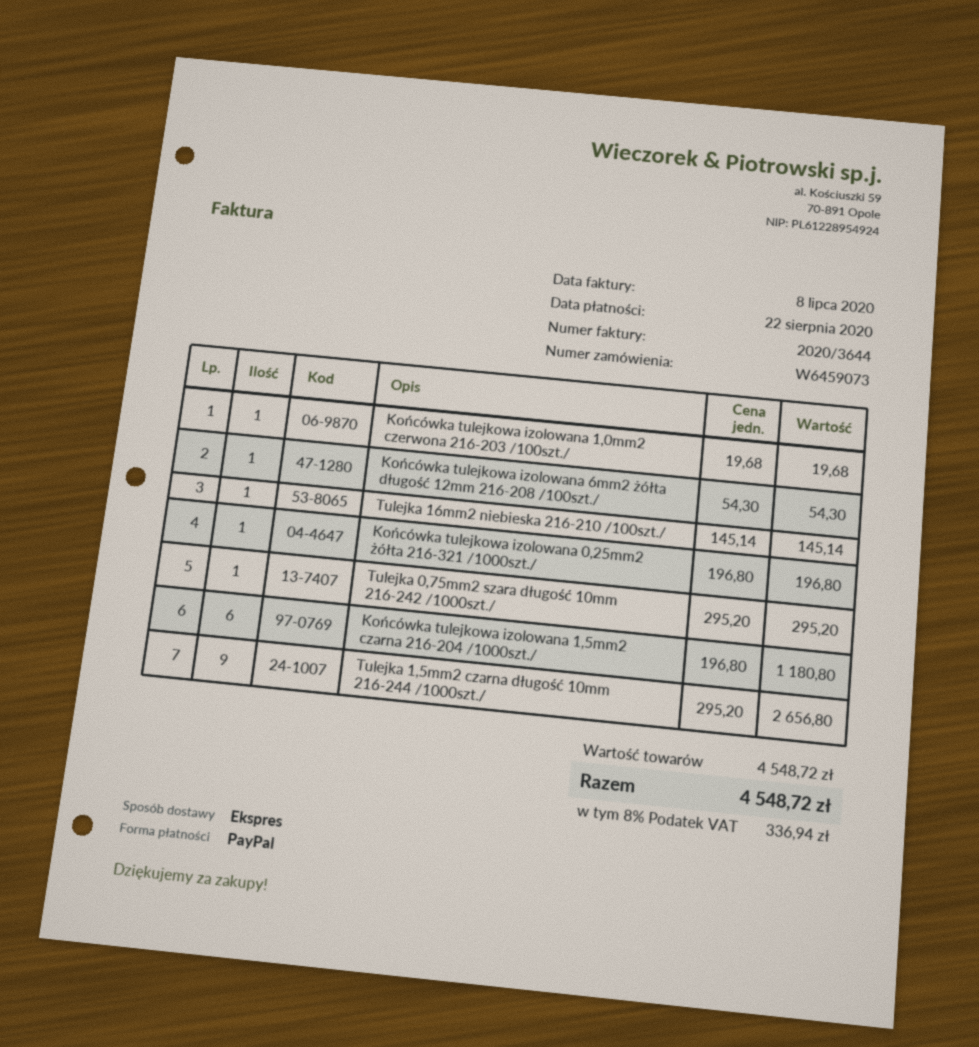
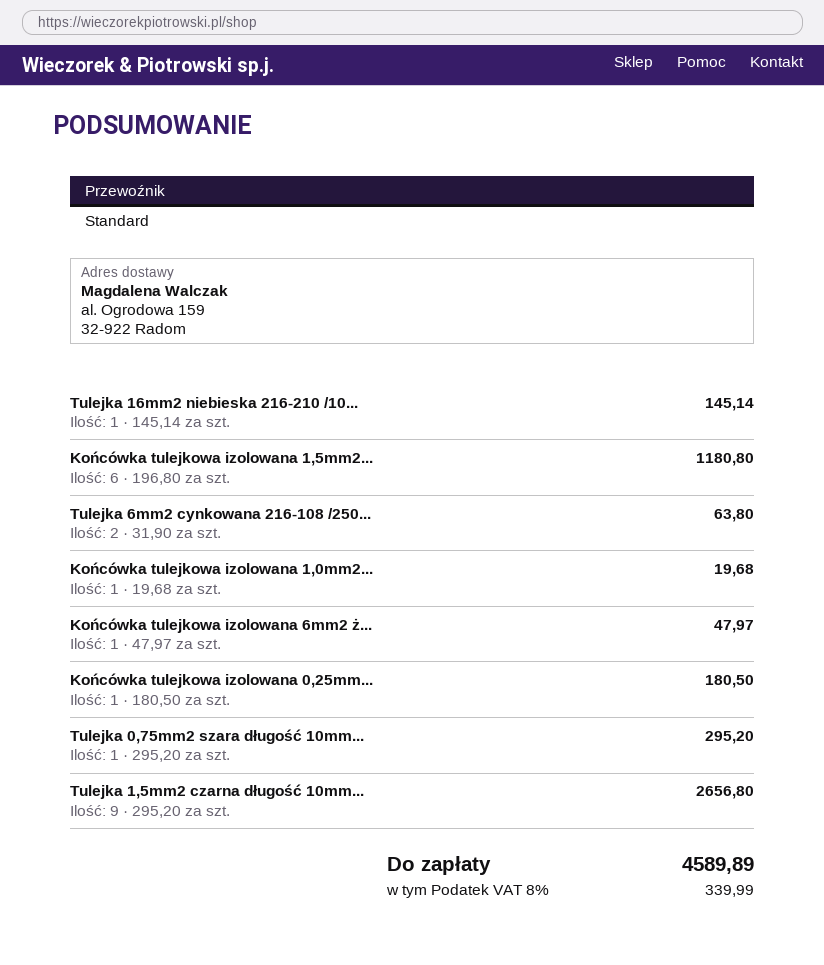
shipping method: express -> standard
Końcówka tulejkowa izolowana 6mm2 żółta długość 12mm 216-208 /100szt./: 1 x 54.30 = 54.30 -> 1 x 47.97 = 47.97
Końcówka tulejkowa izolowana 0,25mm2 żółta 216-321 /1000szt./: 1 x 196.80 = 196.80 -> 1 x 180.50 = 180.50
Tulejka 6mm2 cynkowana 216-108 /250...: none -> 2 x 31.90 = 63.80
tax: 8% = 336.94 -> 8% = 339.99
total: 4548.72 -> 4589.89

